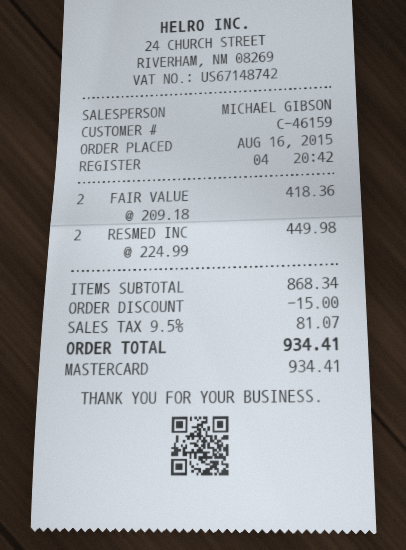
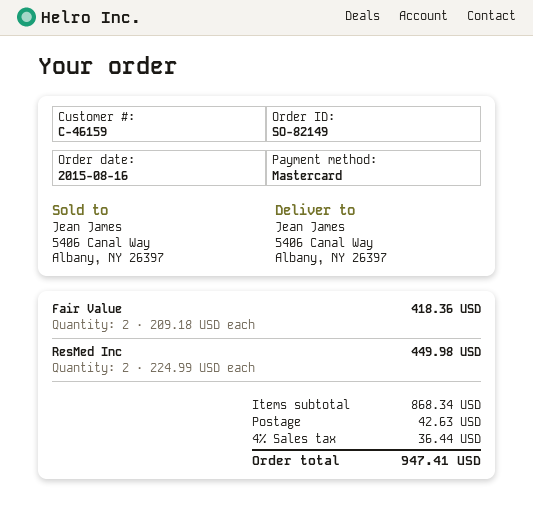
discount: 15.00 -> none
shipping: none -> 42.63
tax: 9.5% = 81.07 -> 4% = 36.44
total: 934.41 -> 947.41

